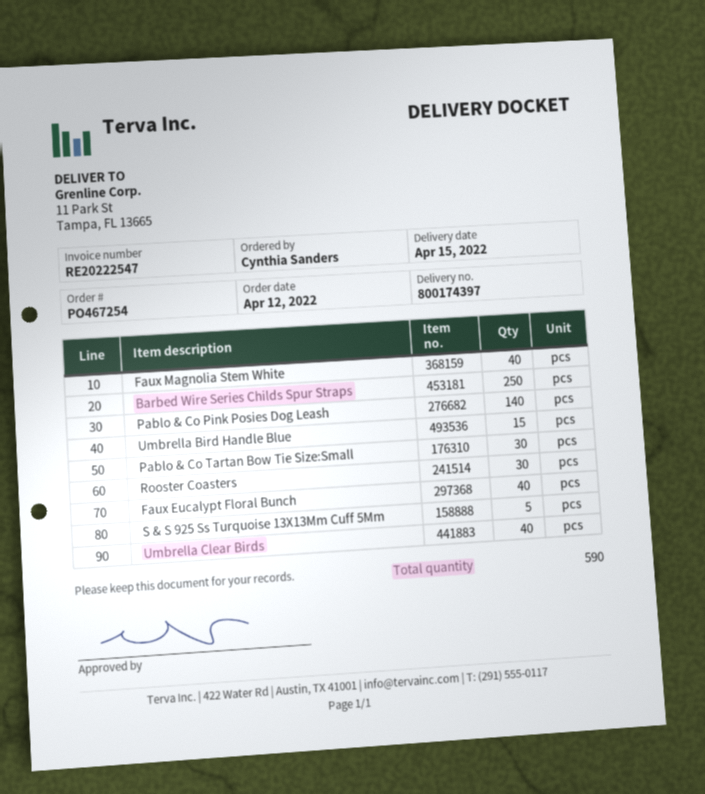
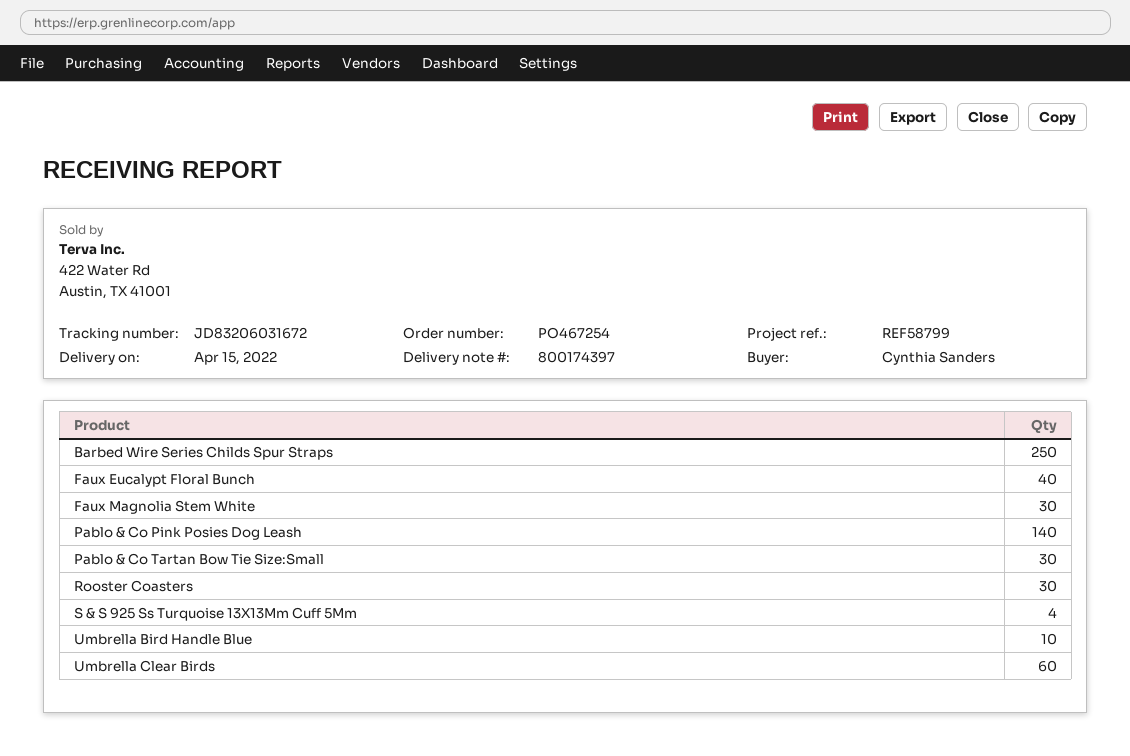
Faux Magnolia Stem White: 40 -> 30
Umbrella Bird Handle Blue: 15 -> 10
S & S 925 Ss Turquoise 13X13Mm Cuff 5Mm: 5 -> 4
Umbrella Clear Birds: 40 -> 60

